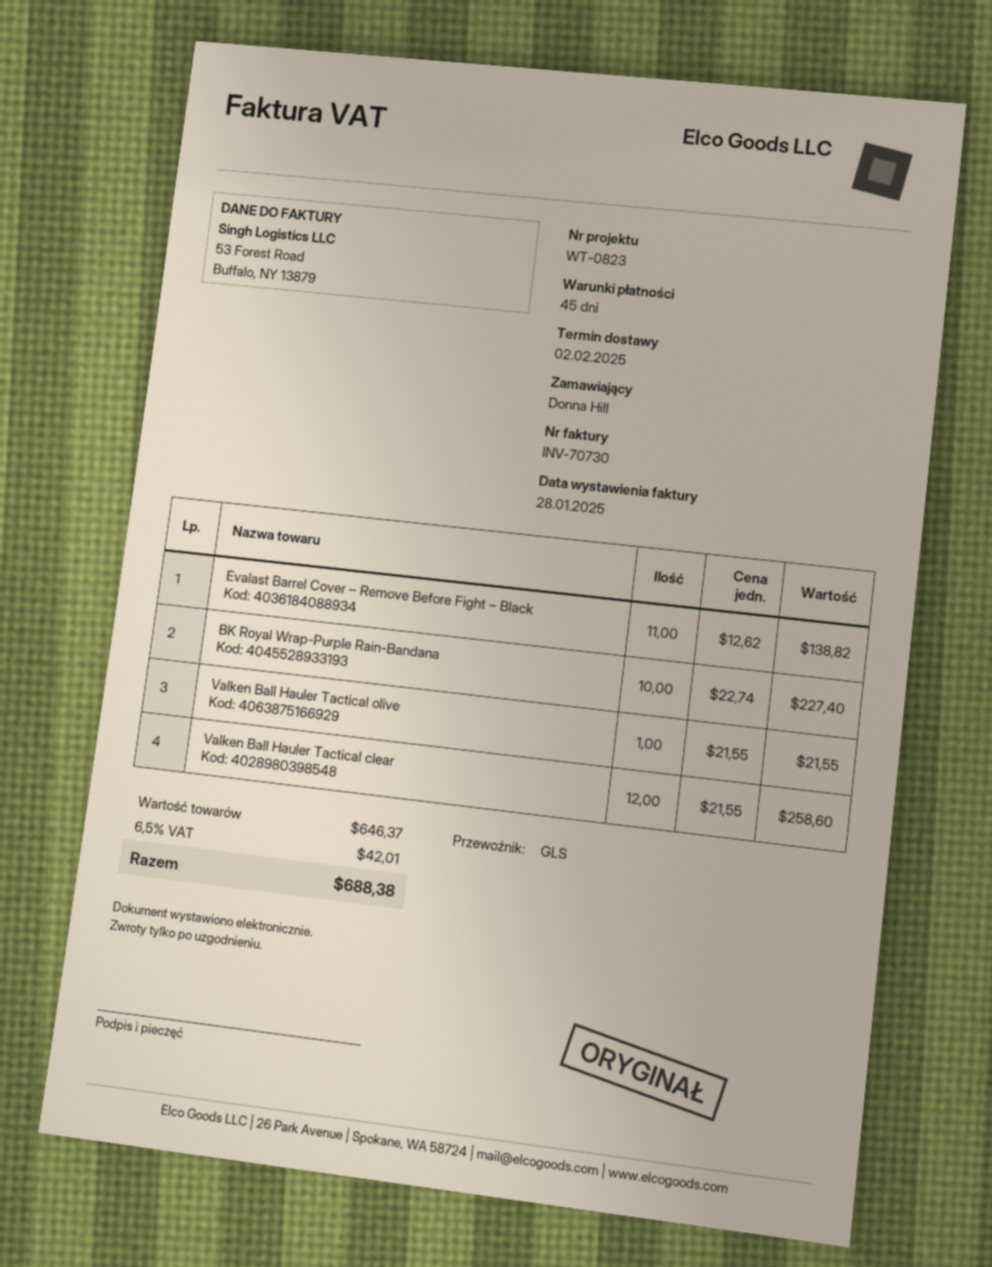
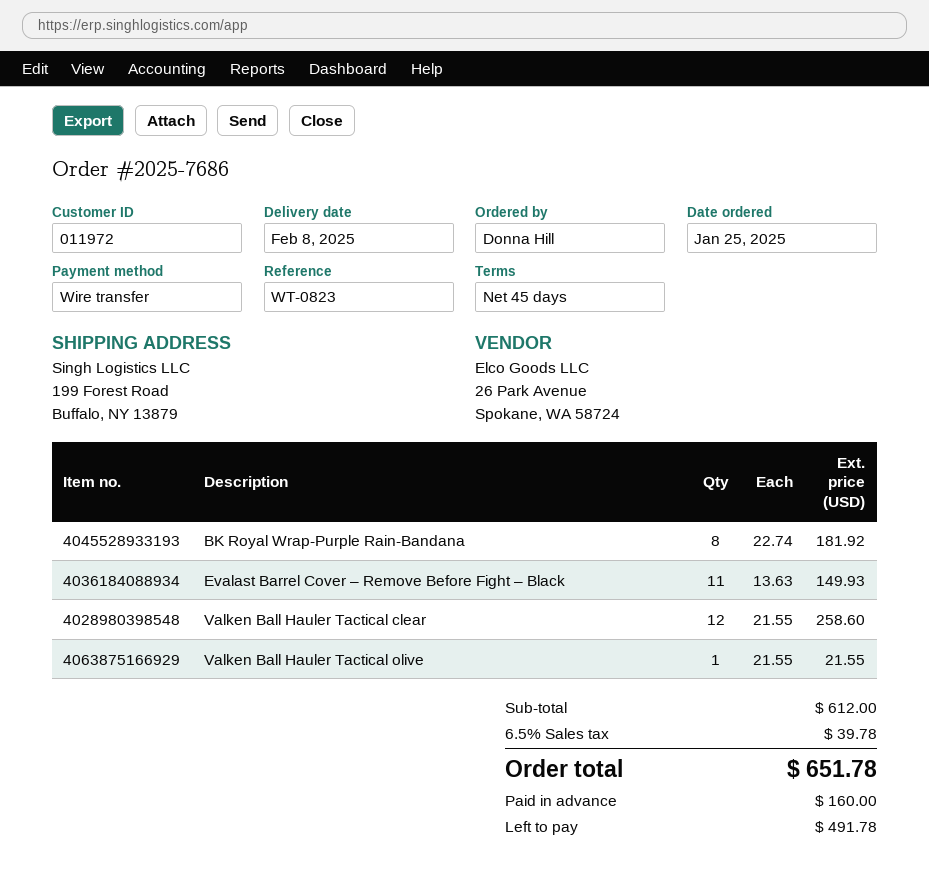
delivery date: 2025-02-02 -> 2025-02-08
Evalast Barrel Cover – Remove Before Fight – Black: 11 x 12.62 = 138.82 -> 11 x 13.63 = 149.93
BK Royal Wrap-Purple Rain-Bandana: 10 x 22.74 = 227.40 -> 8 x 22.74 = 181.92
subtotal: 646.37 -> 612.00
tax: 6.5% = 42.01 -> 6.5% = 39.78
total: 688.38 -> 651.78

